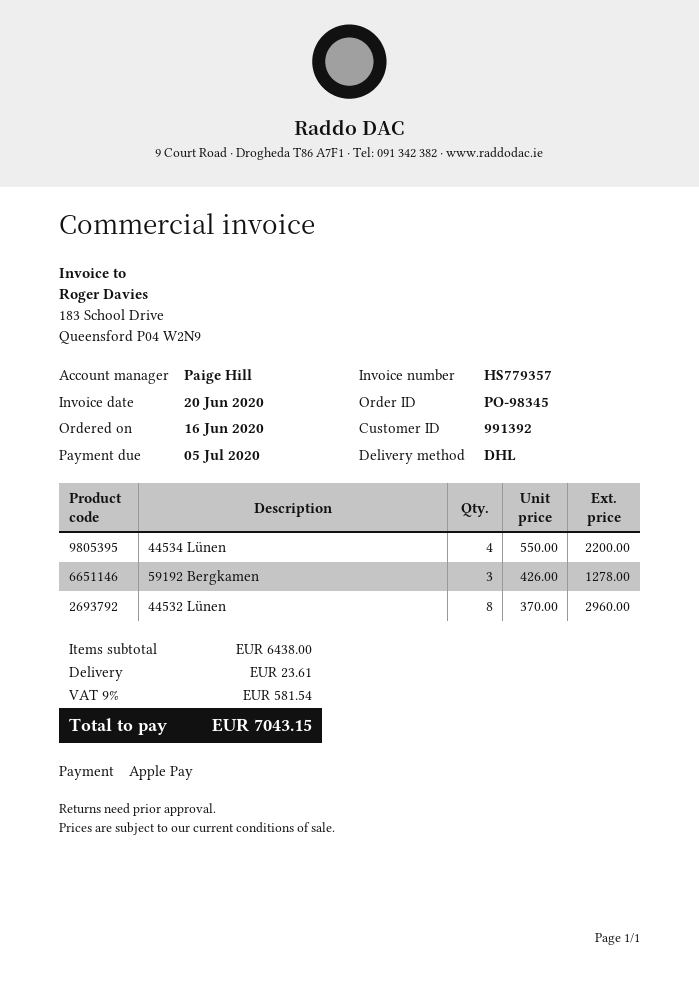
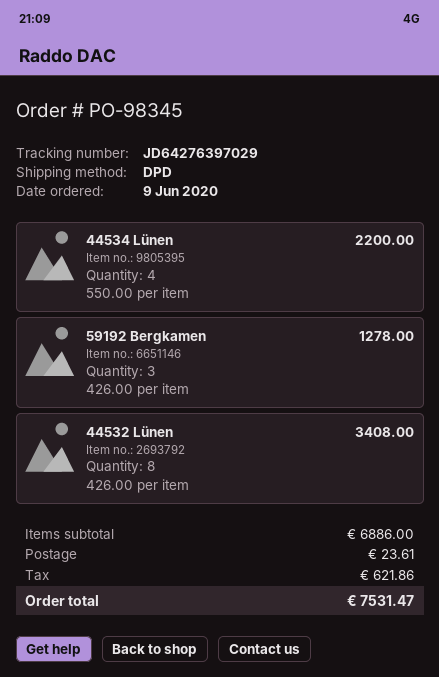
order date: 2020-06-16 -> 2020-06-09
shipping method: DHL -> DPD
44532 Lünen: 8 x 370.00 = 2960.00 -> 8 x 426.00 = 3408.00
subtotal: 6438.00 -> 6886.00
tax: 581.54 -> 621.86
total: 7043.15 -> 7531.47

